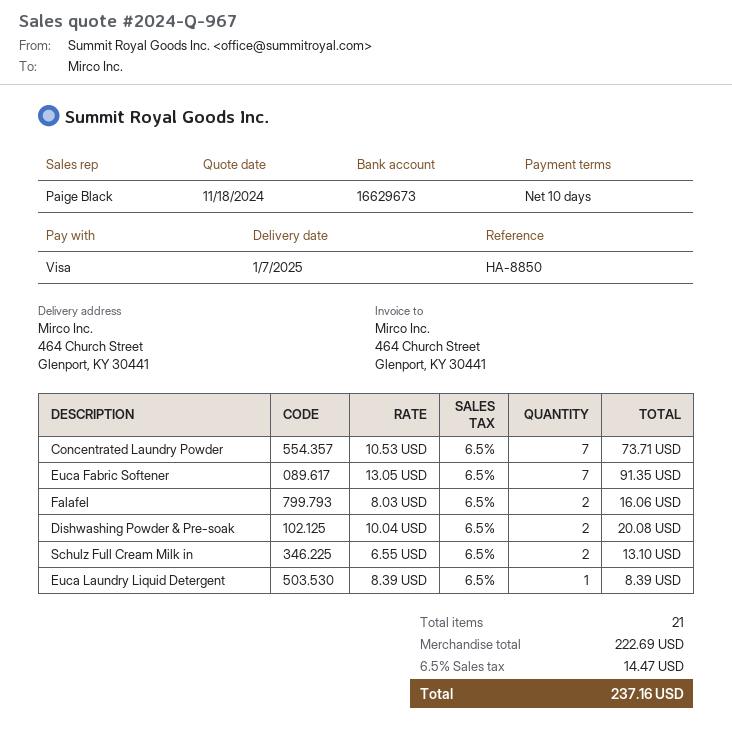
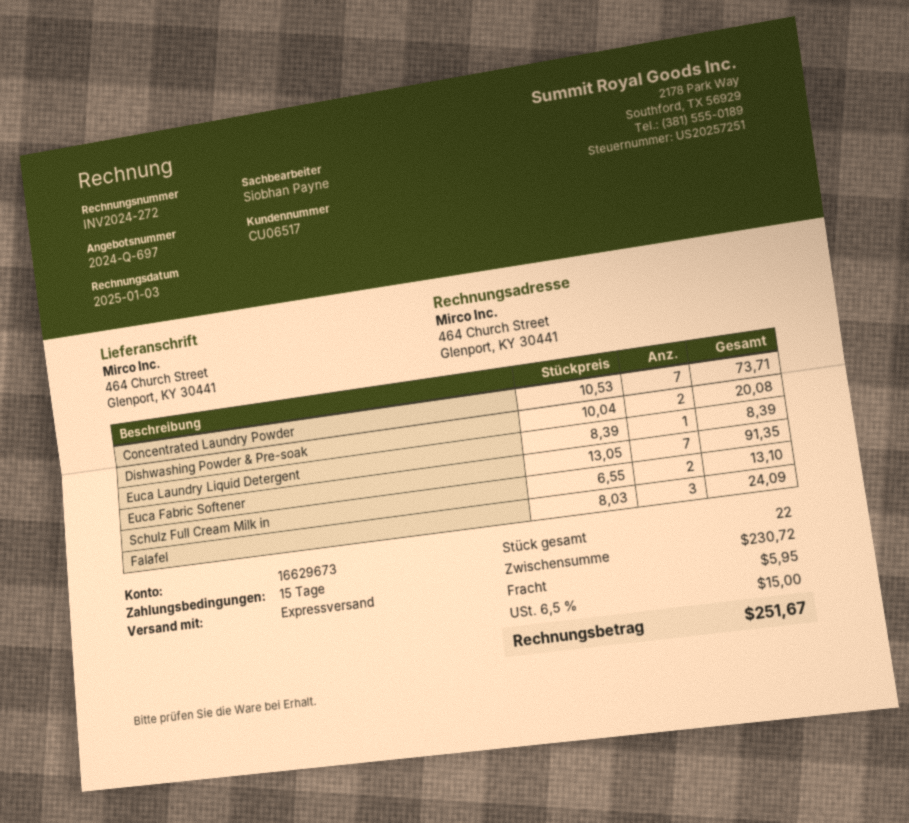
quote number: 2024-Q-967 -> 2024-Q-697
payment terms: 10 days -> 15 days
sales rep: Paige Black -> Siobhan Payne
Falafel: 2 x 8.03 = 16.06 -> 3 x 8.03 = 24.09
total quantity: 21 -> 22
subtotal: 222.69 -> 230.72
shipping: none -> 5.95
tax: 6.5% = 14.47 -> 6.5% = 15.00
total: 237.16 -> 251.67

